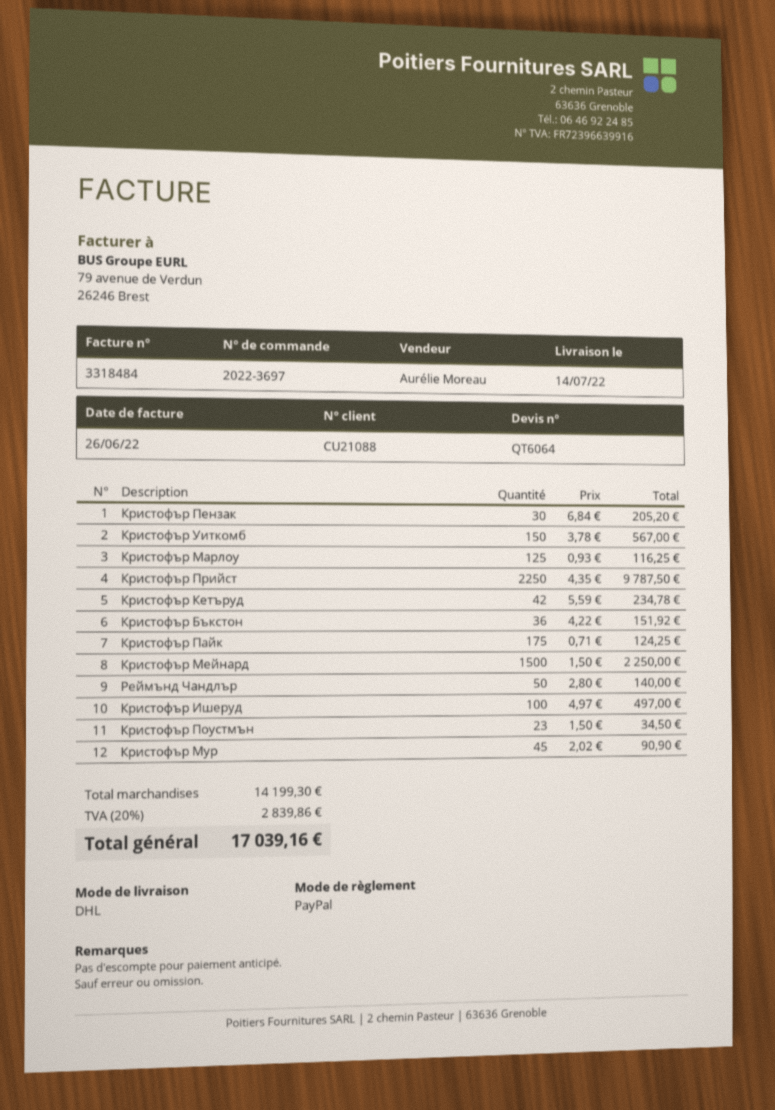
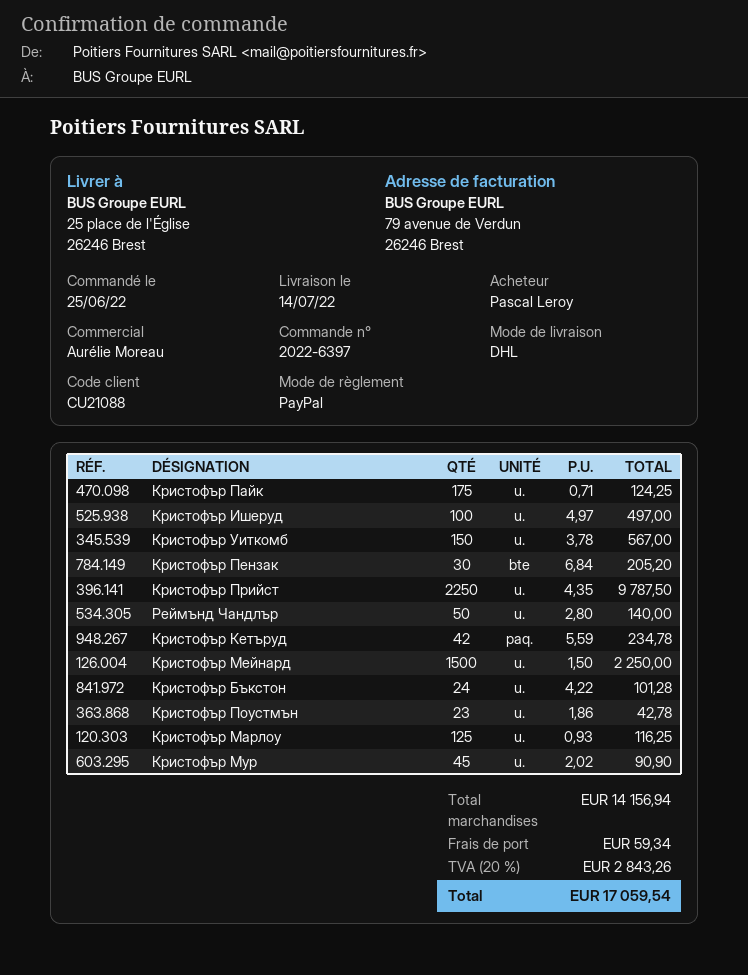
order number: 2022-3697 -> 2022-6397
Кристофър Бъкстон: 36 x 4.22 = 151.92 -> 24 x 4.22 = 101.28
Кристофър Поустмън: 23 x 1.50 = 34.50 -> 23 x 1.86 = 42.78
subtotal: 14199.30 -> 14156.94
shipping: none -> 59.34
tax: 20% = 2839.86 -> 20% = 2843.26
total: 17039.16 -> 17059.54

